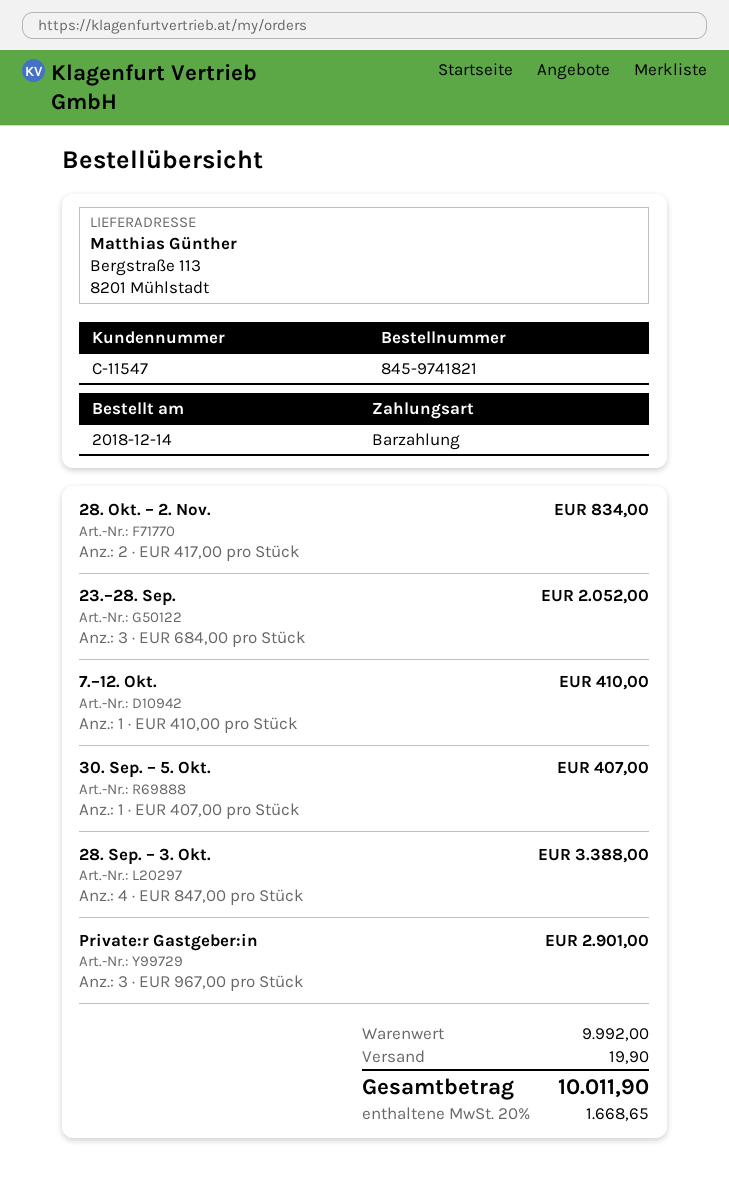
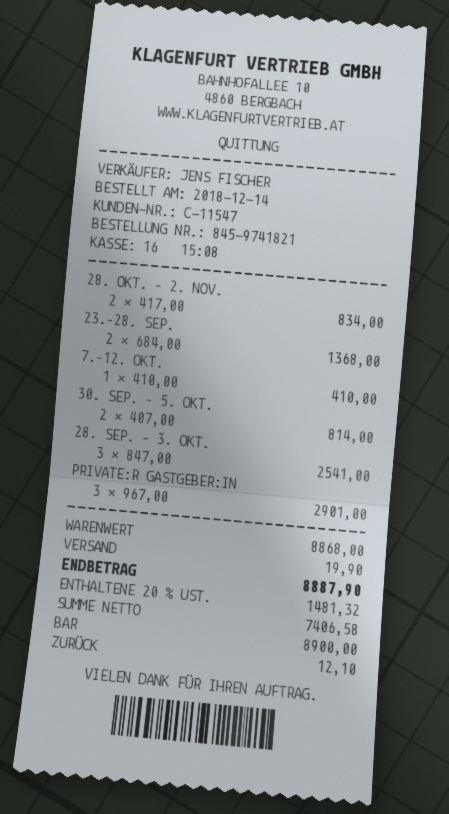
23.–28. Sep.: 3 x 684.00 = 2052.00 -> 2 x 684.00 = 1368.00
30. Sep. – 5. Okt.: 1 x 407.00 = 407.00 -> 2 x 407.00 = 814.00
28. Sep. – 3. Okt.: 4 x 847.00 = 3388.00 -> 3 x 847.00 = 2541.00
subtotal: 9992.00 -> 8868.00
tax: 20% = 1668.65 -> 20% = 1481.32
total: 10011.90 -> 8887.90

